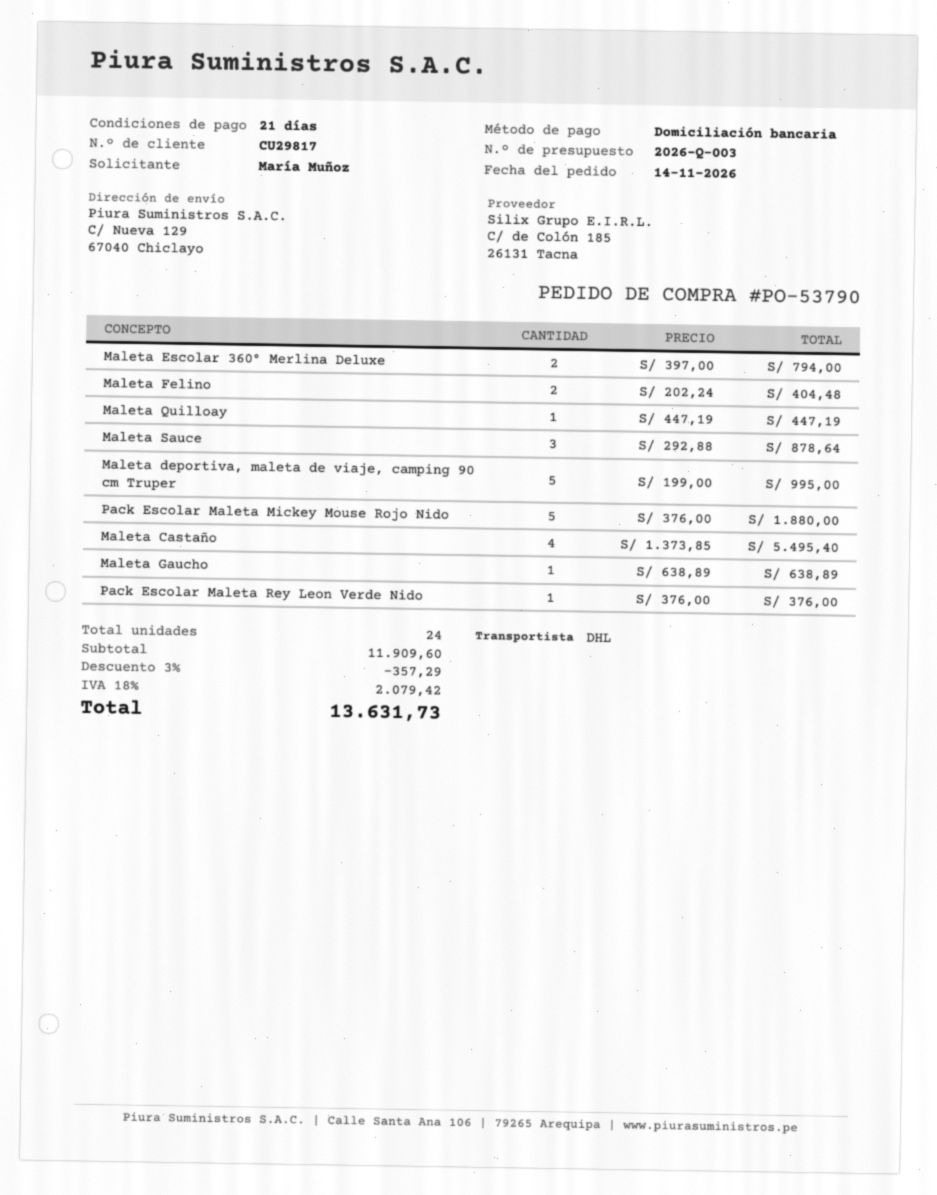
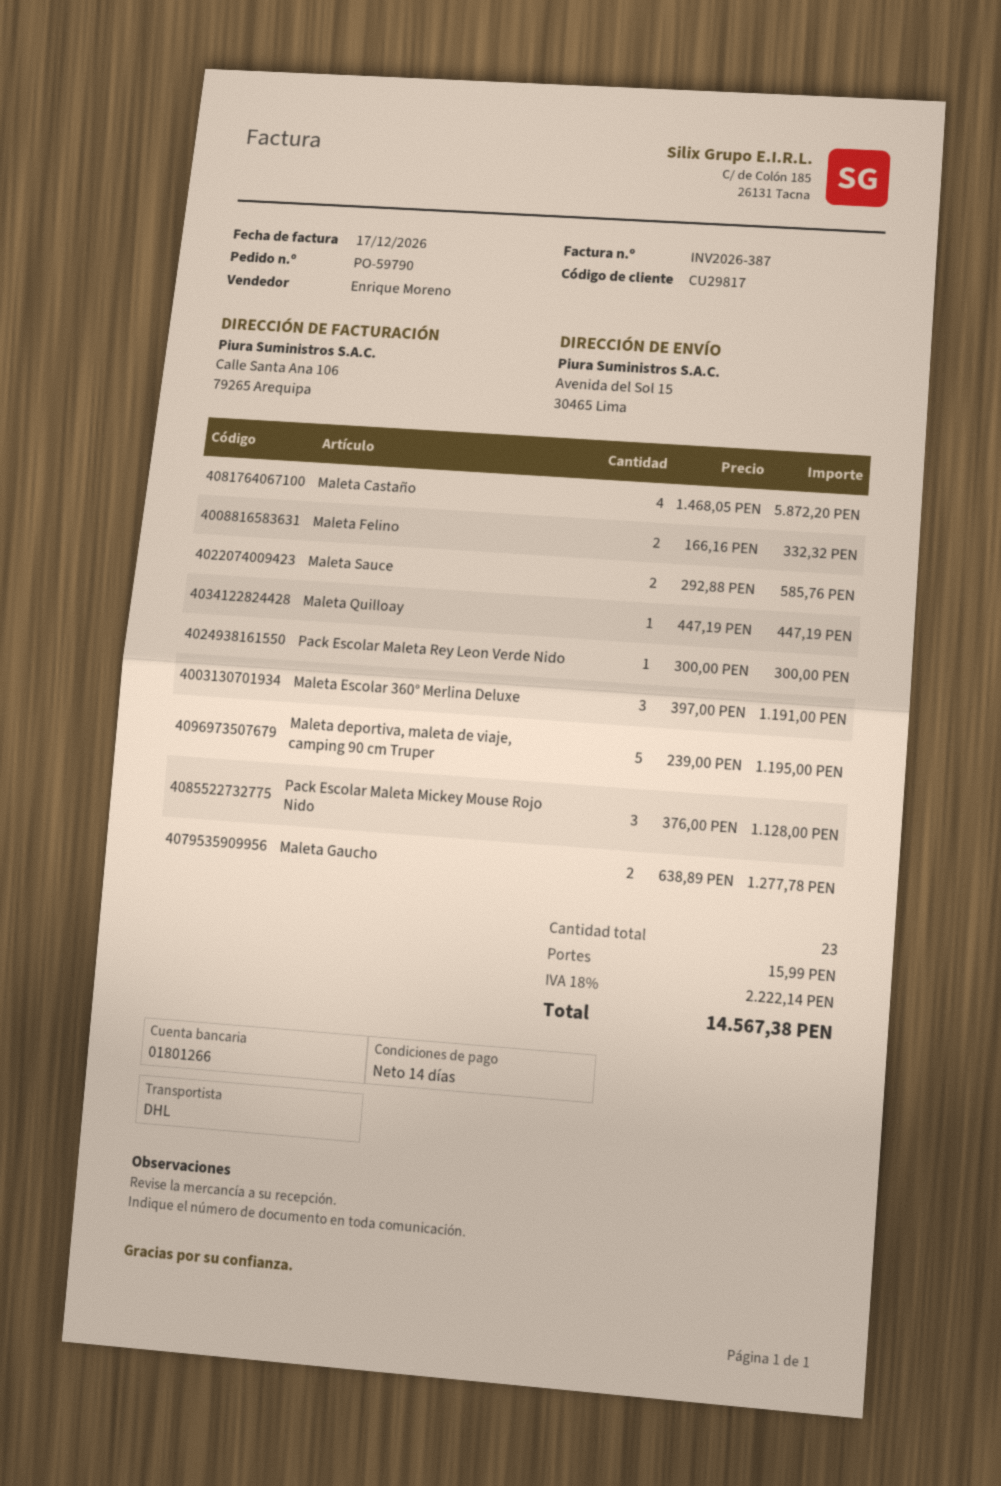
order number: PO-53790 -> PO-59790
payment terms: 21 days -> 14 days
ship to: C/ Nueva 129, 67040 Chiclayo -> Avenida del Sol 15, 30465 Lima
Maleta Escolar 360° Merlina Deluxe: 2 x 397.00 = 794.00 -> 3 x 397.00 = 1191.00
Maleta Felino: 2 x 202.24 = 404.48 -> 2 x 166.16 = 332.32
Maleta Sauce: 3 x 292.88 = 878.64 -> 2 x 292.88 = 585.76
Maleta deportiva, maleta de viaje, camping 90 cm Truper: 5 x 199.00 = 995.00 -> 5 x 239.00 = 1195.00
Pack Escolar Maleta Mickey Mouse Rojo Nido: 5 x 376.00 = 1880.00 -> 3 x 376.00 = 1128.00
Maleta Castaño: 4 x 1373.85 = 5495.40 -> 4 x 1468.05 = 5872.20
Maleta Gaucho: 1 x 638.89 = 638.89 -> 2 x 638.89 = 1277.78
Pack Escolar Maleta Rey Leon Verde Nido: 1 x 376.00 = 376.00 -> 1 x 300.00 = 300.00
total quantity: 24 -> 23
discount: 3% = 357.29 -> none
shipping: none -> 15.99
tax: 18% = 2079.42 -> 18% = 2222.14
total: 13631.73 -> 14567.38

